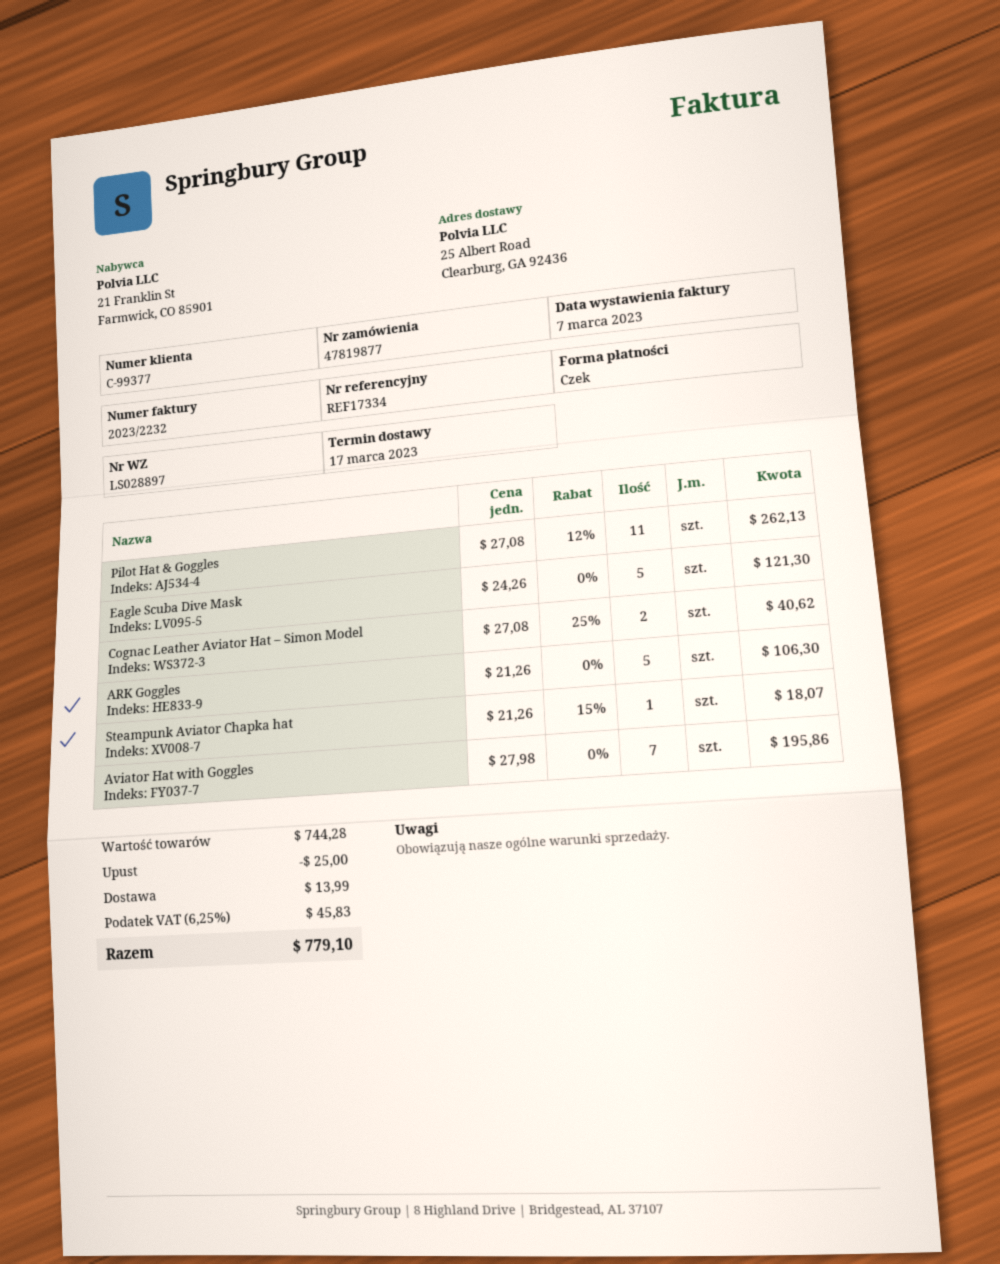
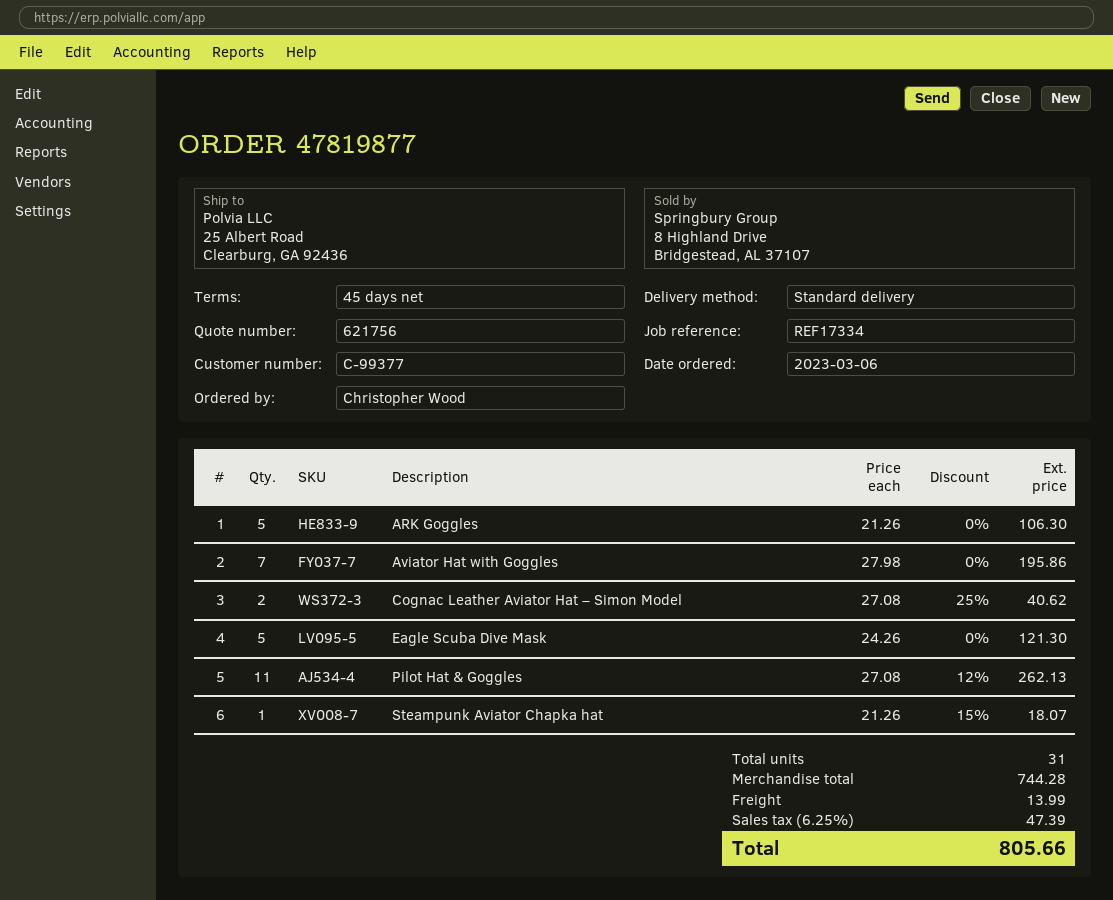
discount: 25.00 -> none
tax: 6.25% = 45.83 -> 6.25% = 47.39
total: 779.10 -> 805.66

